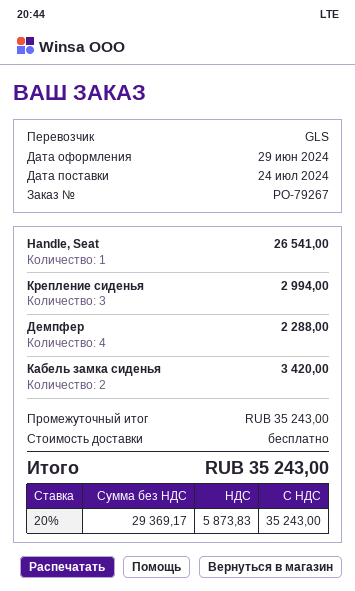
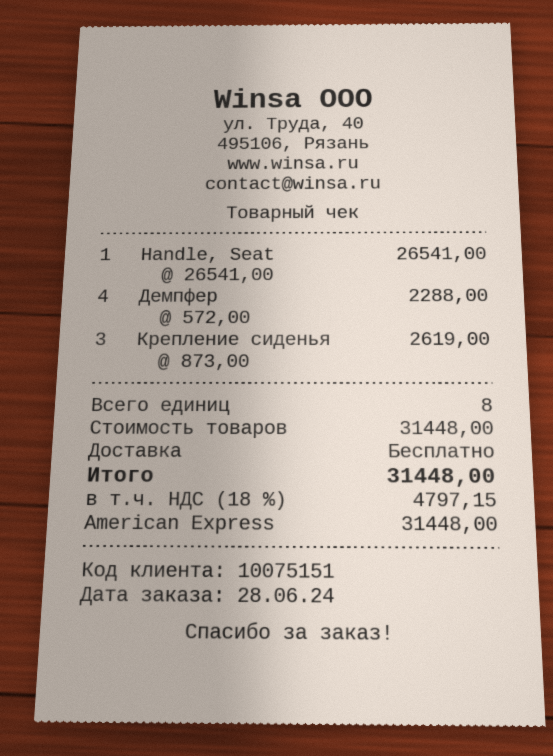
order date: 2024-06-29 -> 2024-06-28
Крепление сиденья: 3 for 2994.00 -> 3 for 2619.00
Кабель замка сиденья: 2 for 3420.00 -> none
subtotal: 35243.00 -> 31448.00
tax: 20% = 5873.83 -> 18% = 4797.15
total: 35243.00 -> 31448.00

